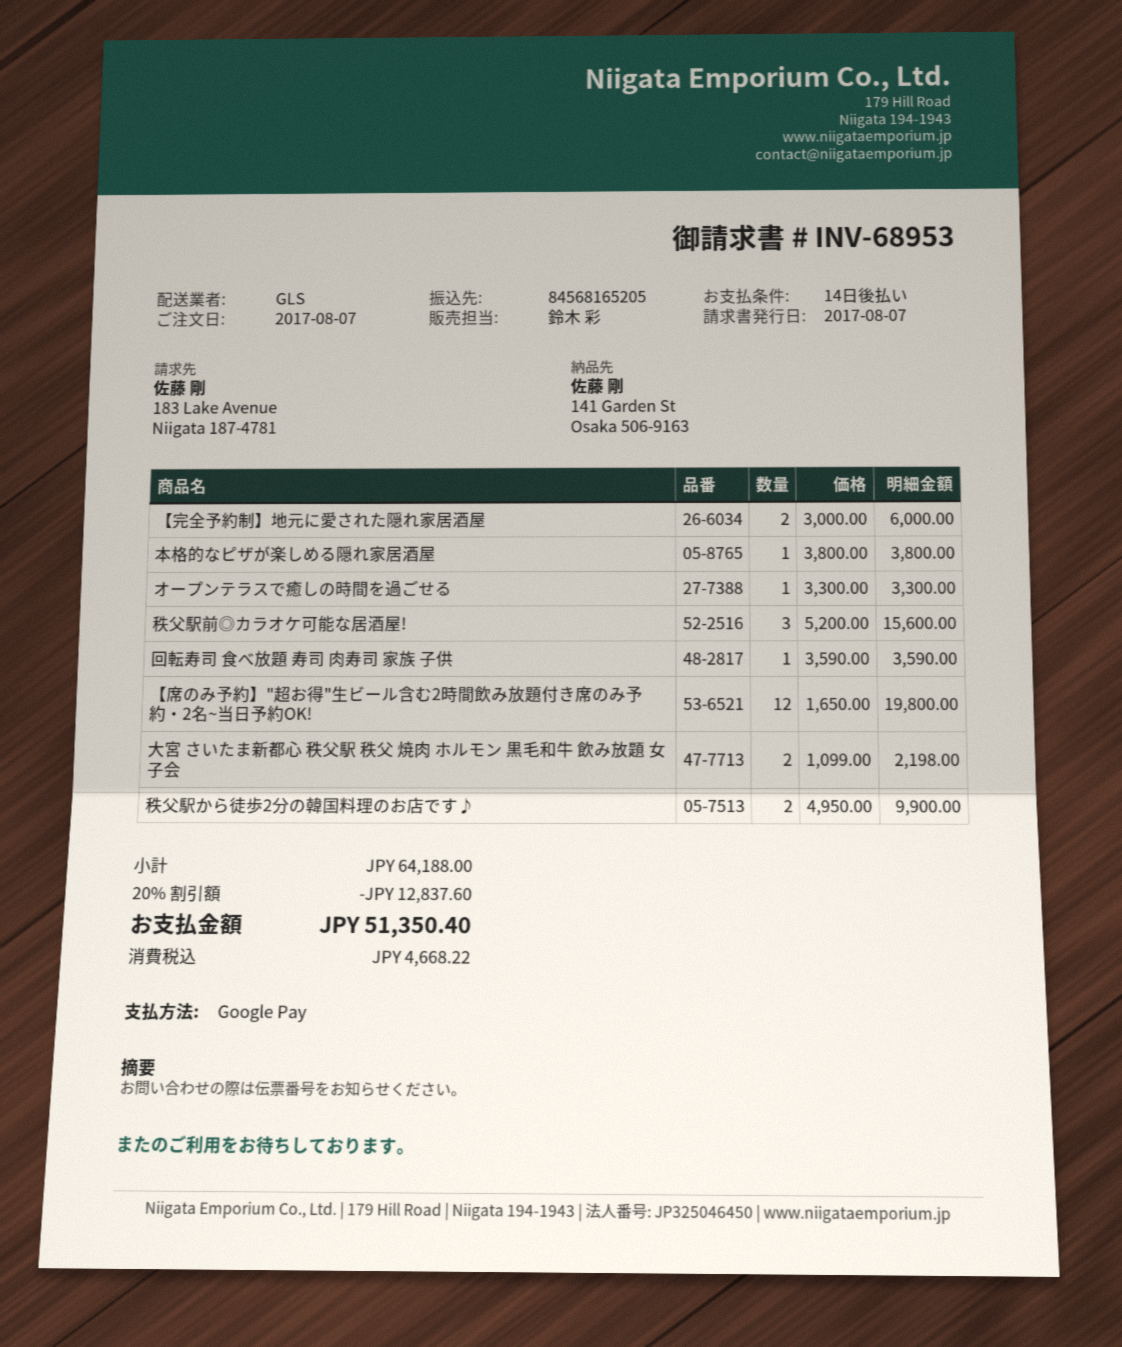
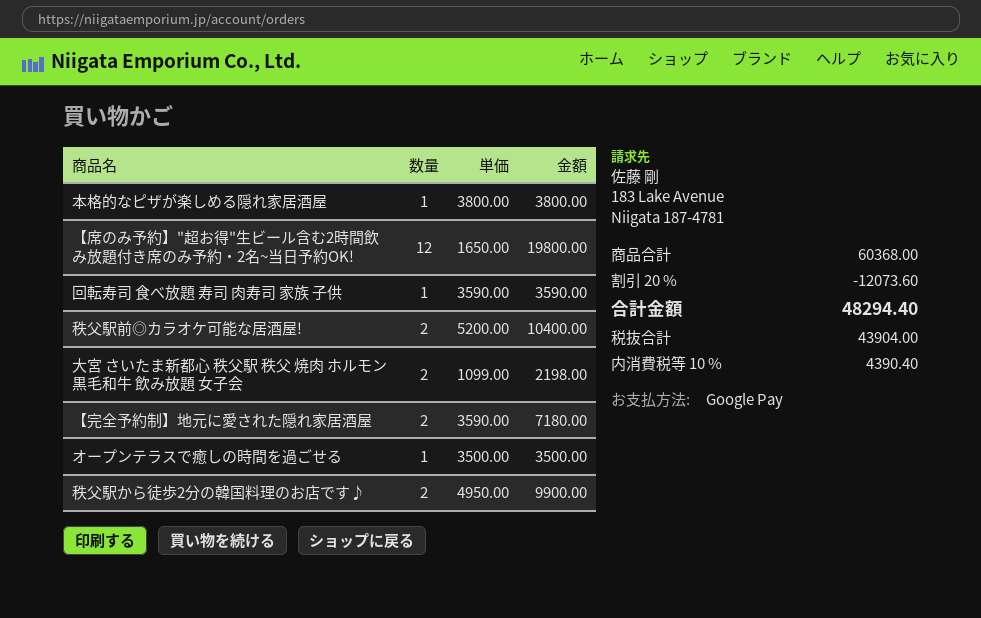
【完全予約制】地元に愛された隠れ家居酒屋: 2 x 3000.00 = 6000.00 -> 2 x 3590.00 = 7180.00
オープンテラスで癒しの時間を過ごせる: 1 x 3300.00 = 3300.00 -> 1 x 3500.00 = 3500.00
秩父駅前◎カラオケ可能な居酒屋!: 3 x 5200.00 = 15600.00 -> 2 x 5200.00 = 10400.00
subtotal: 64188.00 -> 60368.00
discount: 20% = 12837.60 -> 20% = 12073.60
tax: 4668.22 -> 4390.40
total: 51350.40 -> 48294.40

